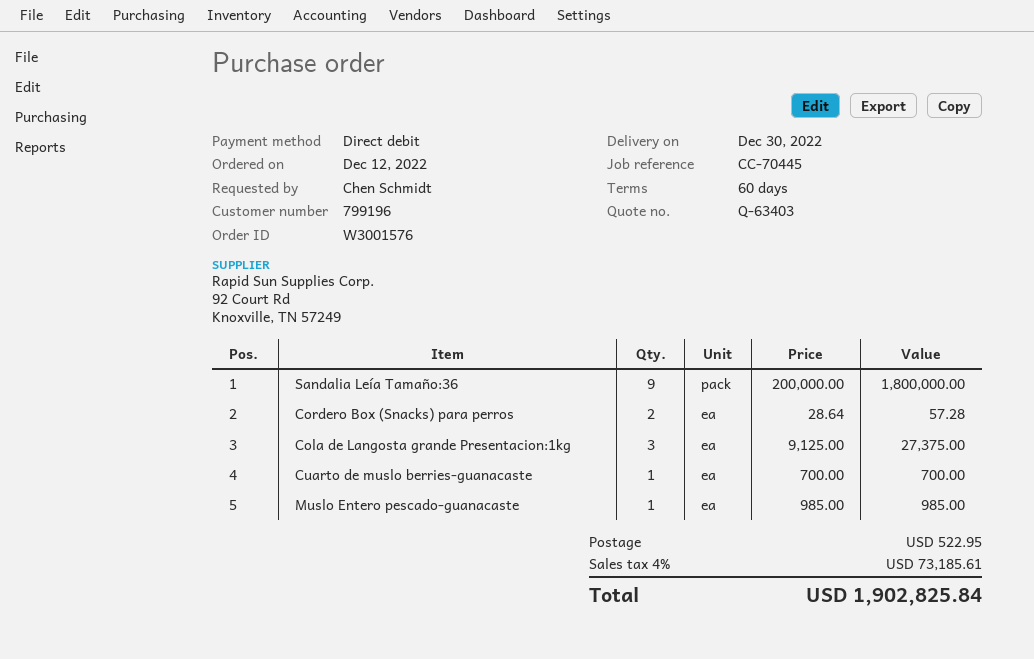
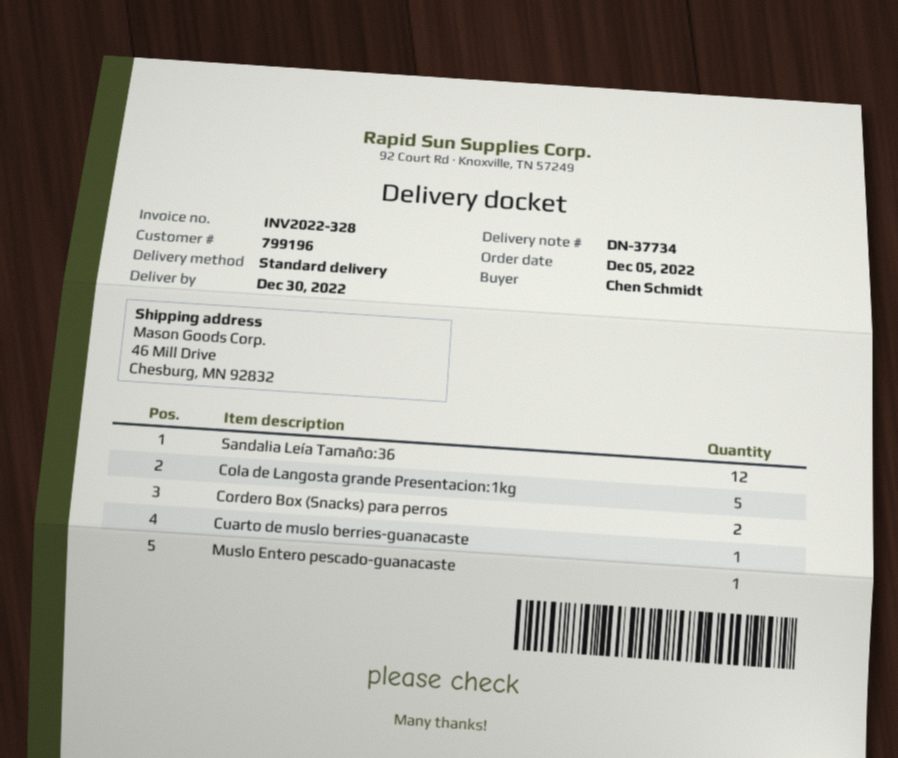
order date: 2022-12-12 -> 2022-12-05
Sandalia Leía Tamaño:36: 9 -> 12
Cola de Langosta grande Presentacion:1kg: 3 -> 5

